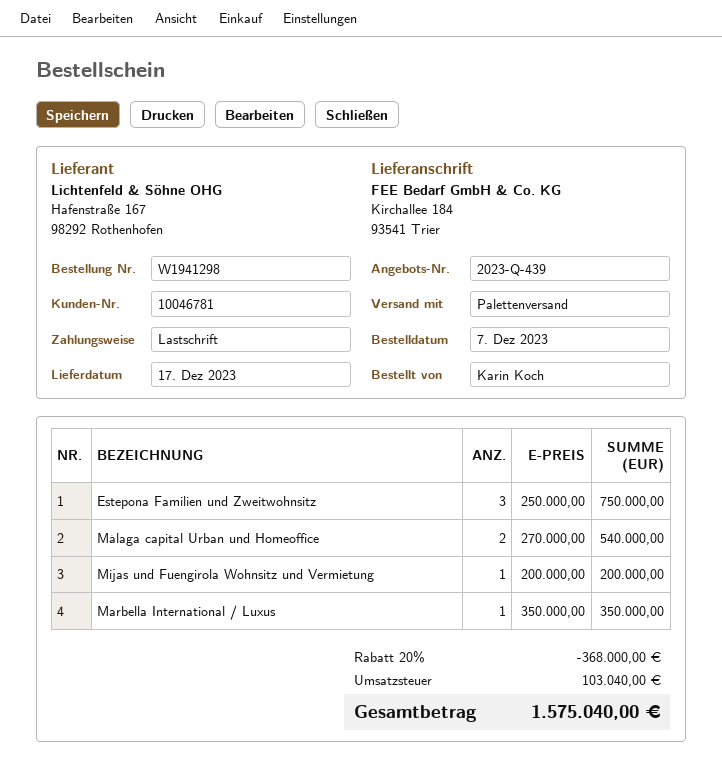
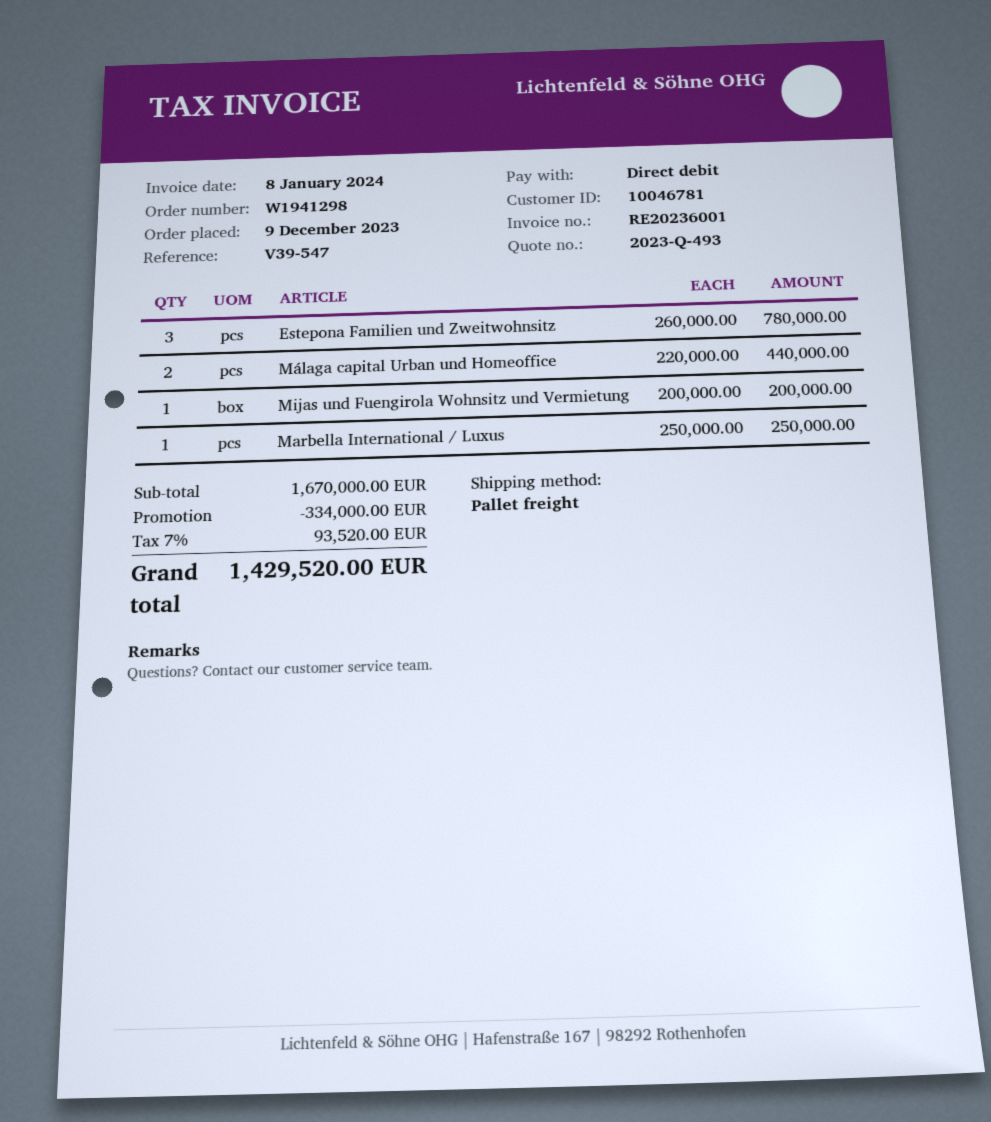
quote number: 2023-Q-439 -> 2023-Q-493
order date: 2023-12-07 -> 2023-12-09
Estepona Familien und Zweitwohnsitz: 3 x 250000.00 = 750000.00 -> 3 x 260000.00 = 780000.00
Málaga capital Urban und Homeoffice: 2 x 270000.00 = 540000.00 -> 2 x 220000.00 = 440000.00
Marbella International / Luxus: 1 x 350000.00 = 350000.00 -> 1 x 250000.00 = 250000.00
discount: 368000.00 -> 334000.00
tax: 103040.00 -> 93520.00
total: 1575040.00 -> 1429520.00

